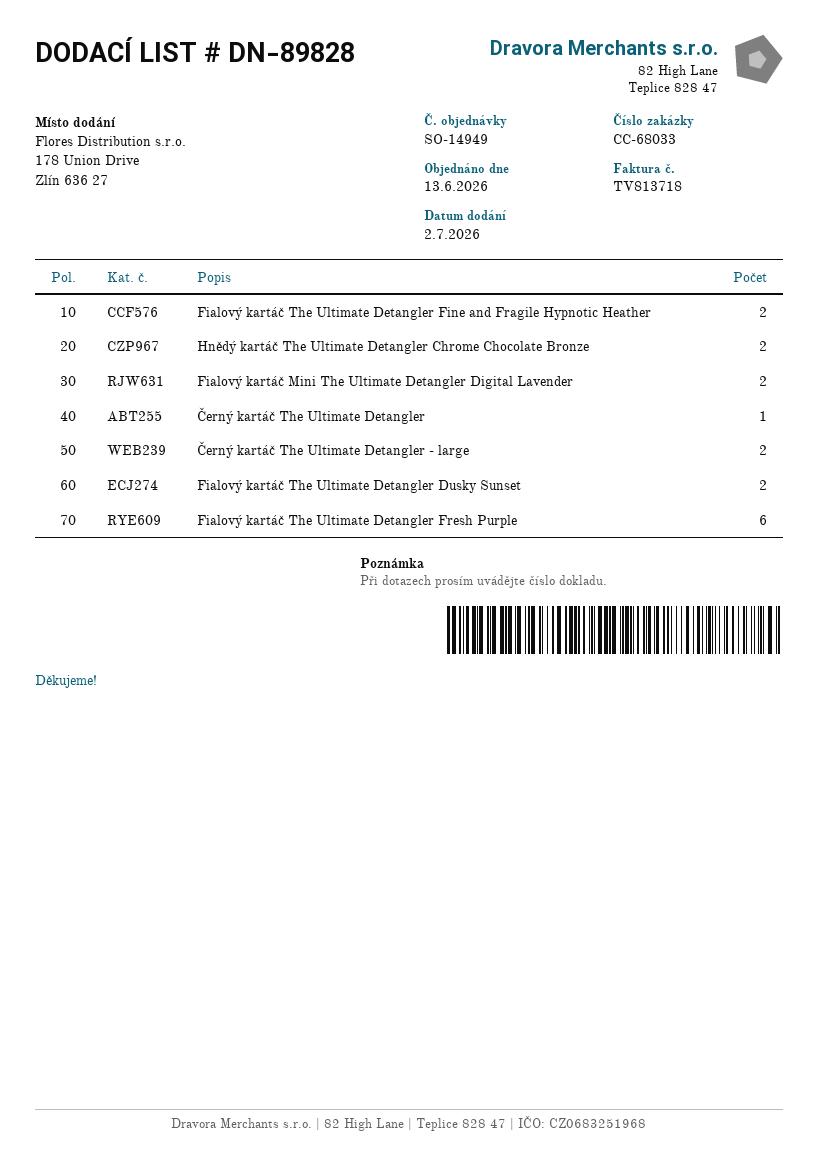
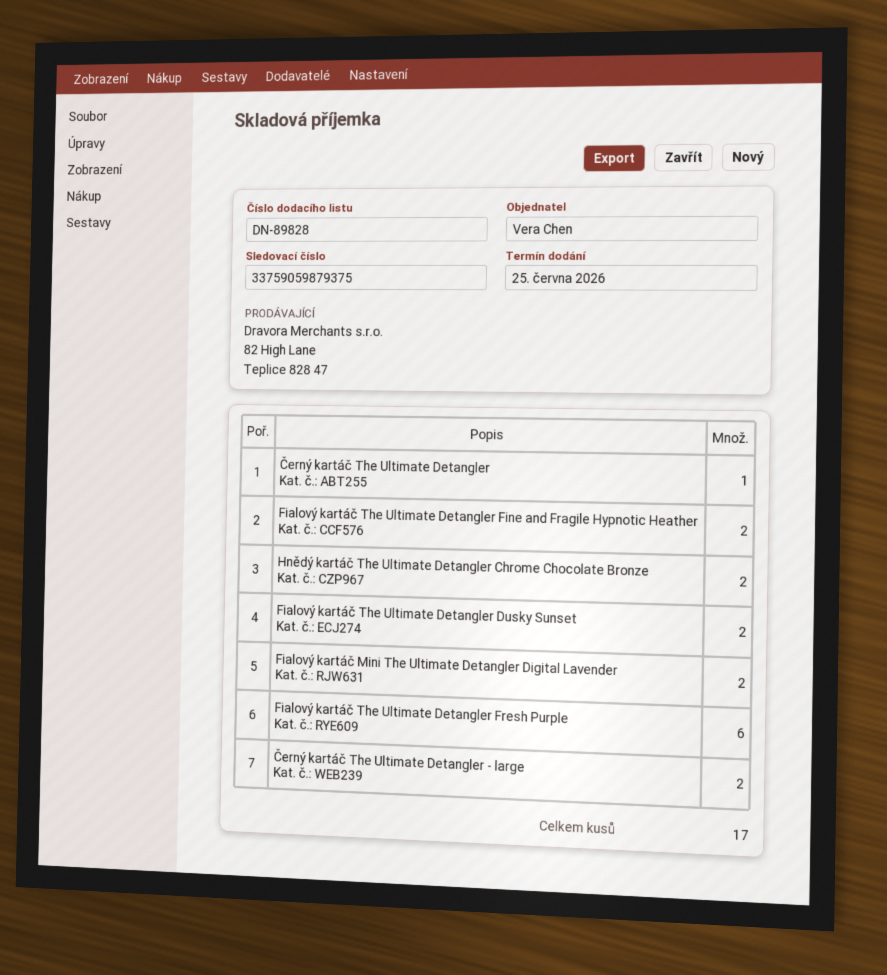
delivery date: 2026-07-02 -> 2026-06-25

